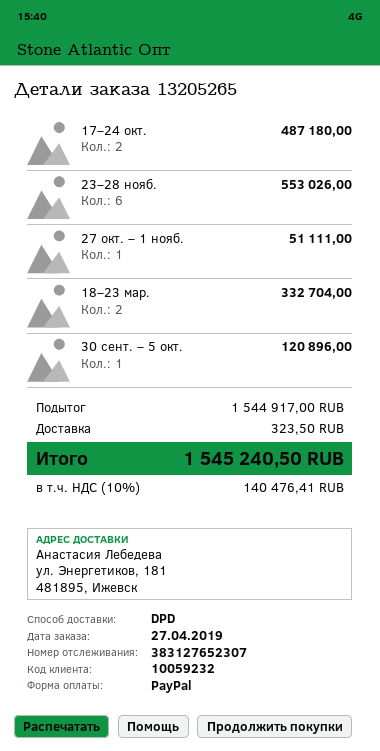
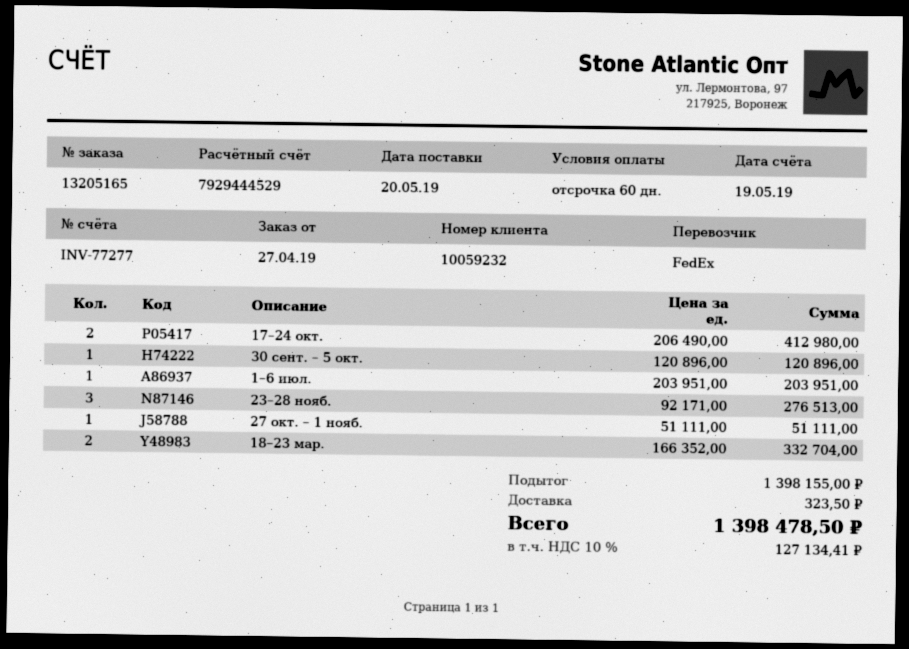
order number: 13205265 -> 13205165
shipping method: DPD -> FedEx
17–24 окт.: 2 for 487180.00 -> 2 for 412980.00
23–28 нояб.: 6 for 553026.00 -> 3 for 276513.00
1–6 июл.: none -> 1 for 203951.00
subtotal: 1544917.00 -> 1398155.00
tax: 10% = 140476.41 -> 10% = 127134.41
total: 1545240.50 -> 1398478.50

